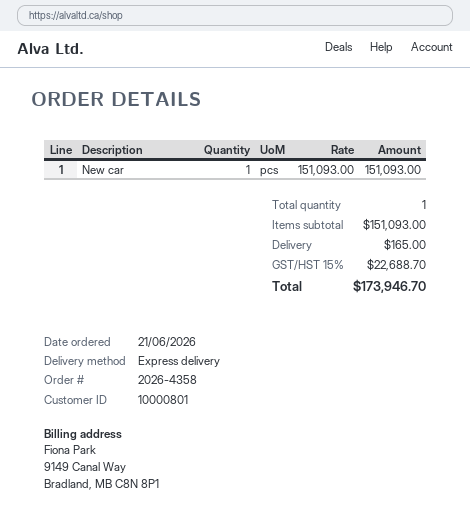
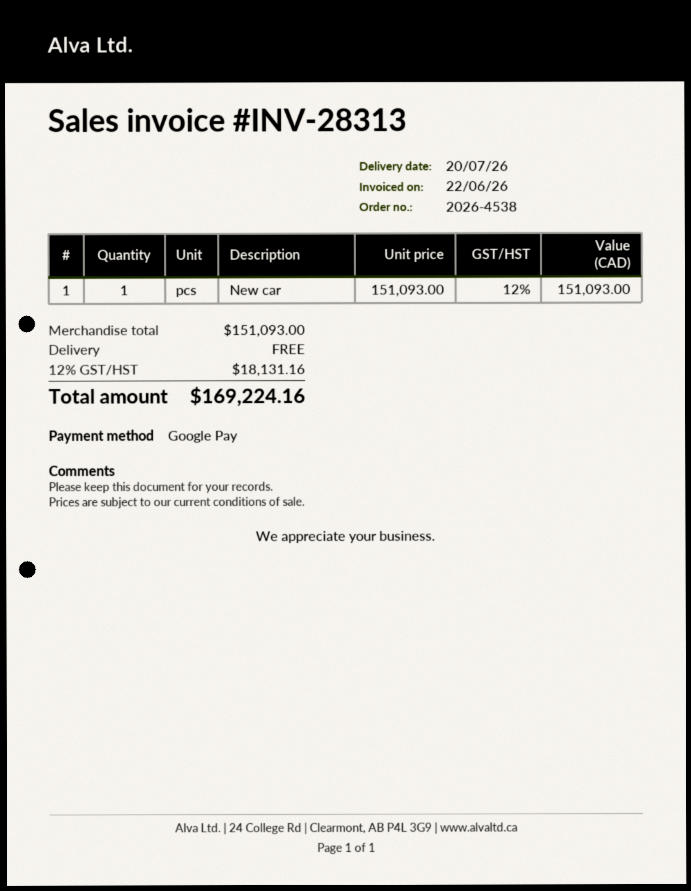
order number: 2026-4358 -> 2026-4538
shipping: 165.00 -> 0.00
tax: 15% = 22688.70 -> 12% = 18131.16
total: 173946.70 -> 169224.16

